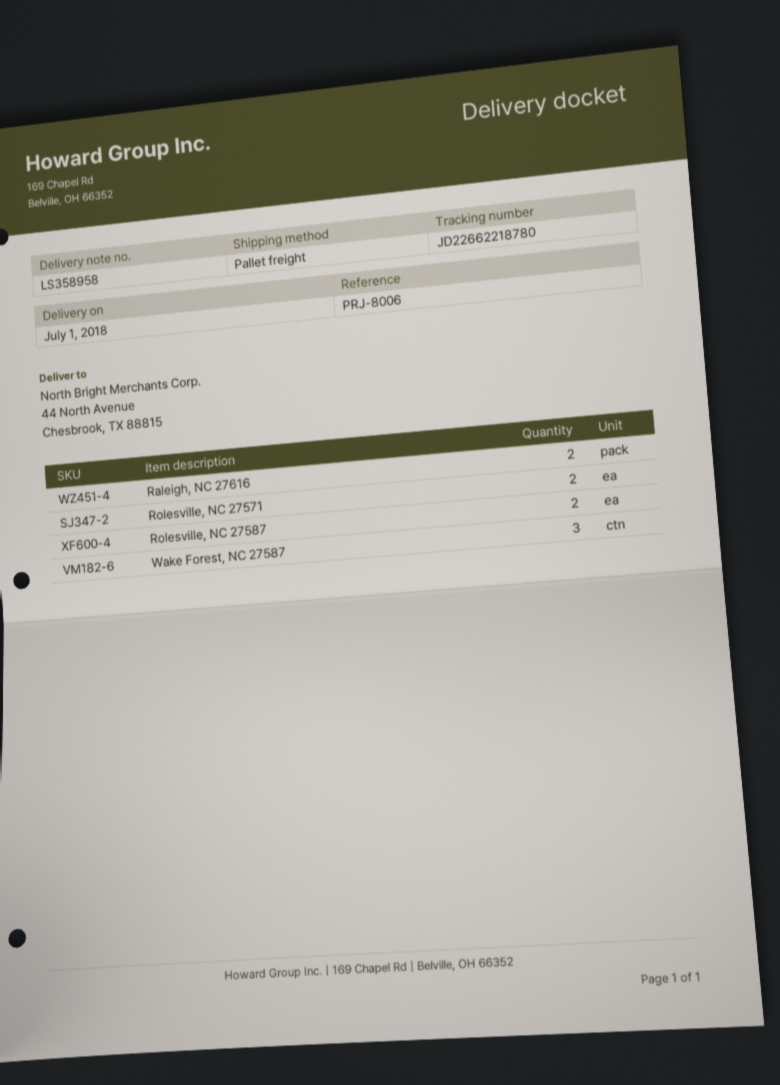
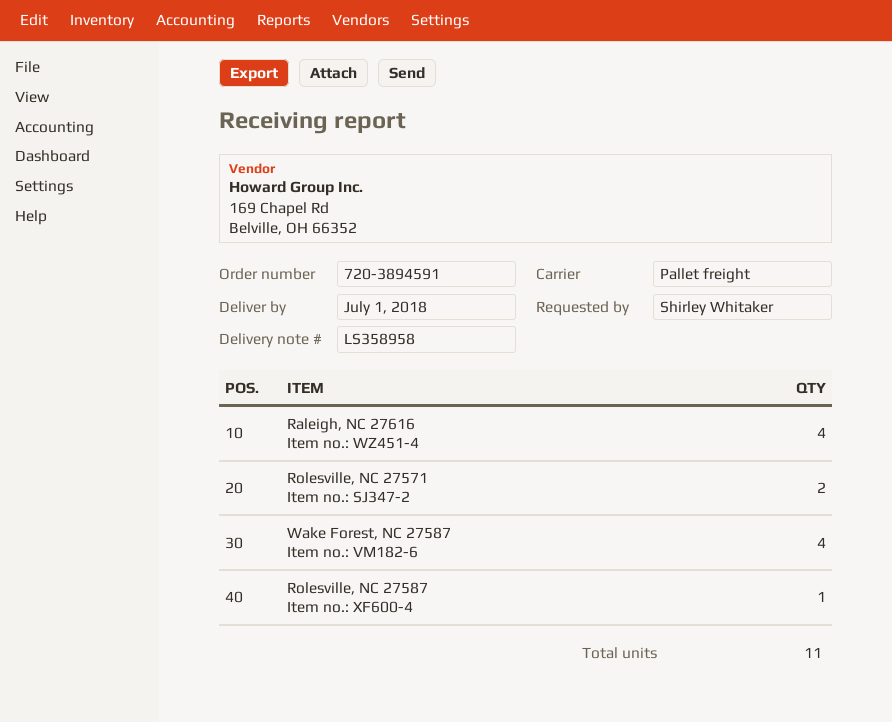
Raleigh, NC 27616: 2 -> 4
Rolesville, NC 27587: 2 -> 1
Wake Forest, NC 27587: 3 -> 4

